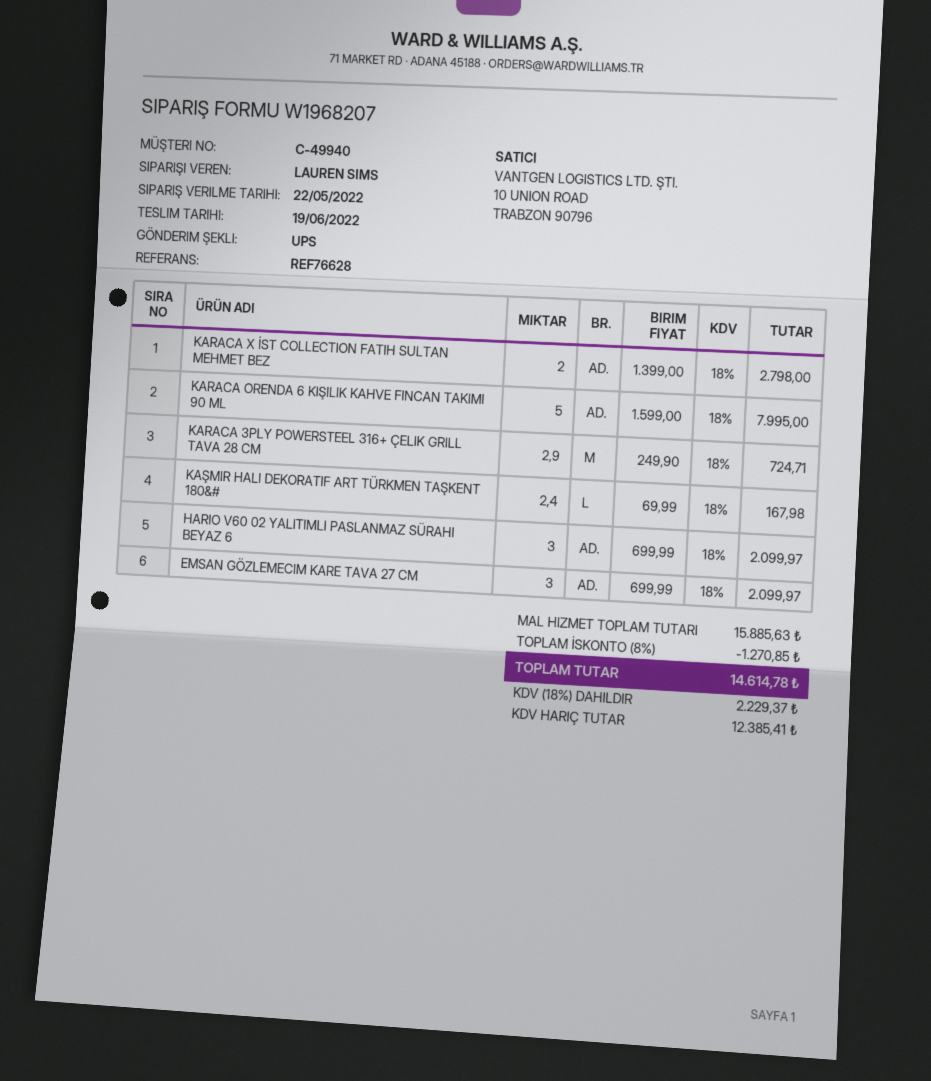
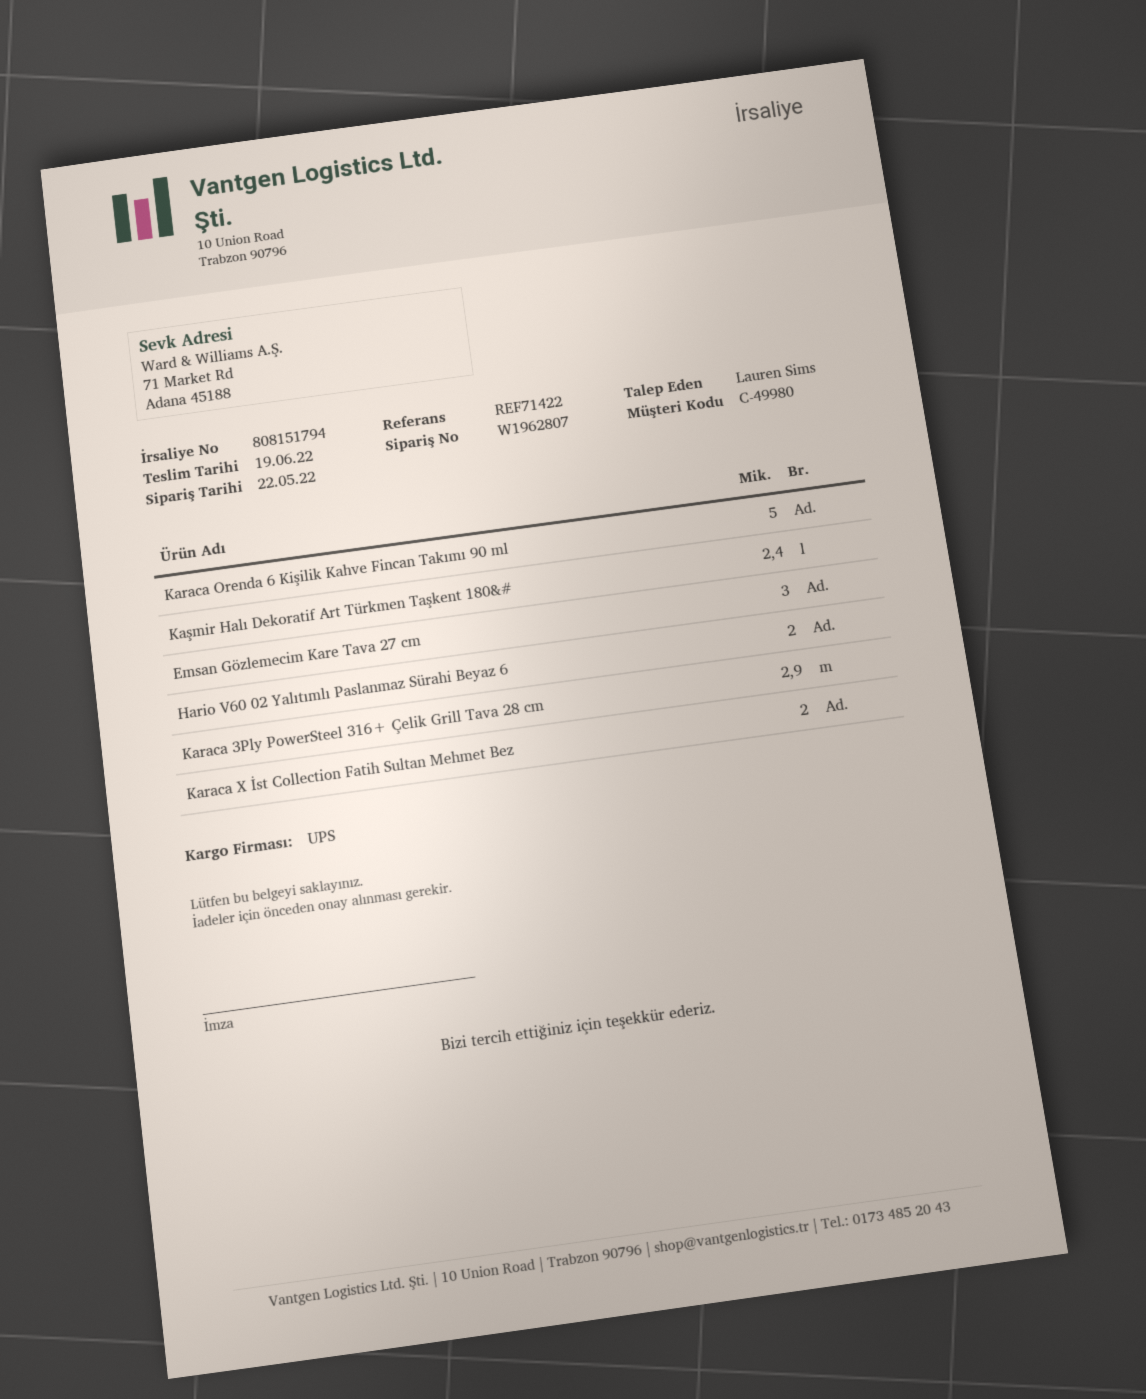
order number: W1968207 -> W1962807
customer number: C-49940 -> C-49980
reference: REF76628 -> REF71422
HARIO V60 02 YALITIMLI PASLANMAZ SÜRAHI BEYAZ 6: 3 -> 2

